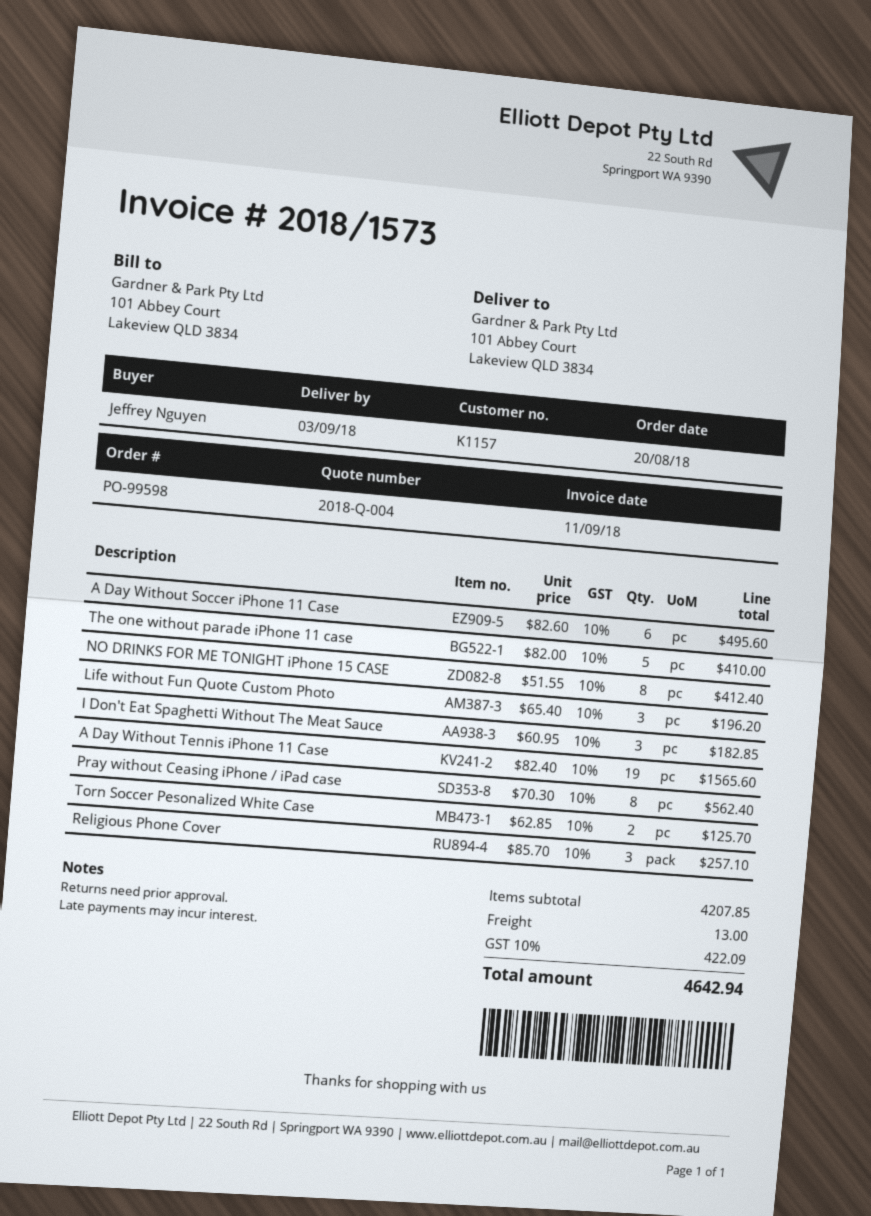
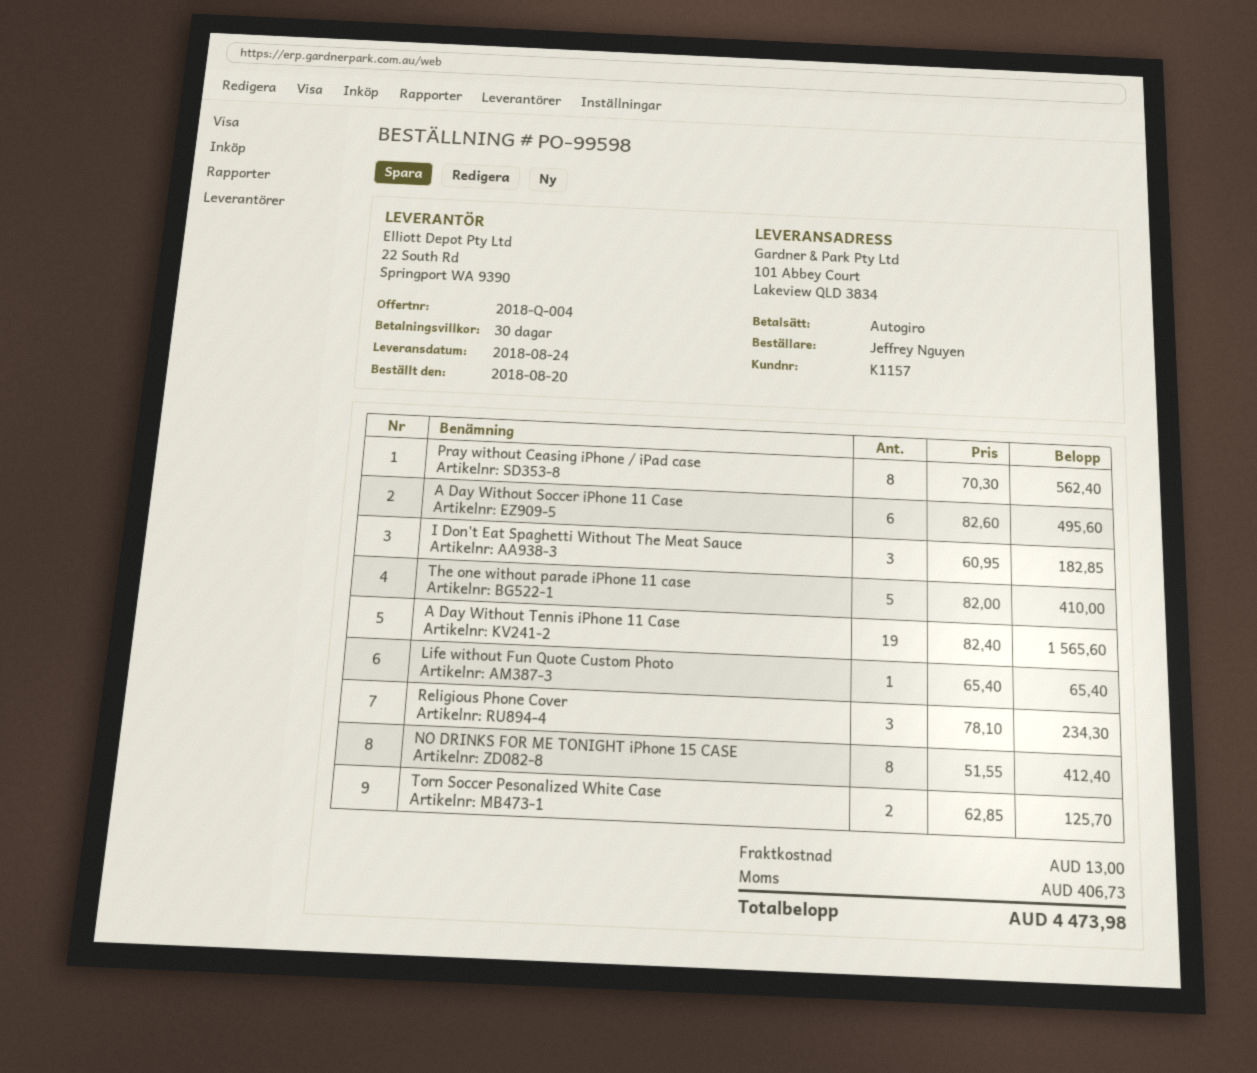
delivery date: 2018-09-03 -> 2018-08-24
Life without Fun Quote Custom Photo: 3 x 65.40 = 196.20 -> 1 x 65.40 = 65.40
Religious Phone Cover: 3 x 85.70 = 257.10 -> 3 x 78.10 = 234.30
tax: 422.09 -> 406.73
total: 4642.94 -> 4473.98

